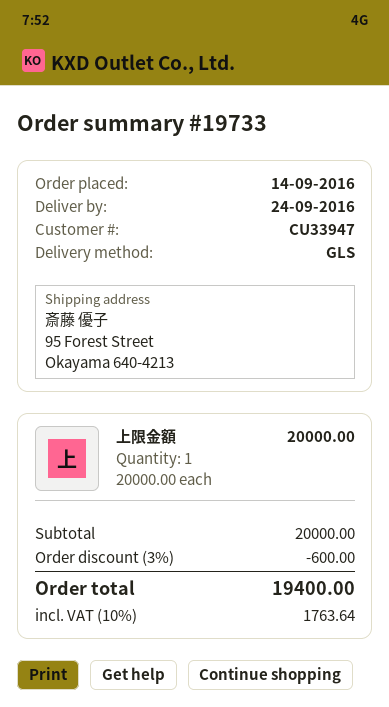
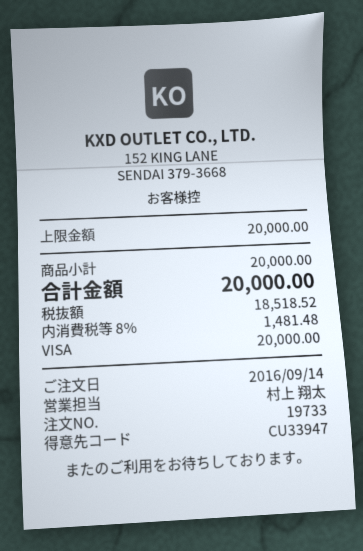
discount: 3% = 600.00 -> none
tax: 10% = 1763.64 -> 8% = 1481.48
total: 19400.00 -> 20000.00

